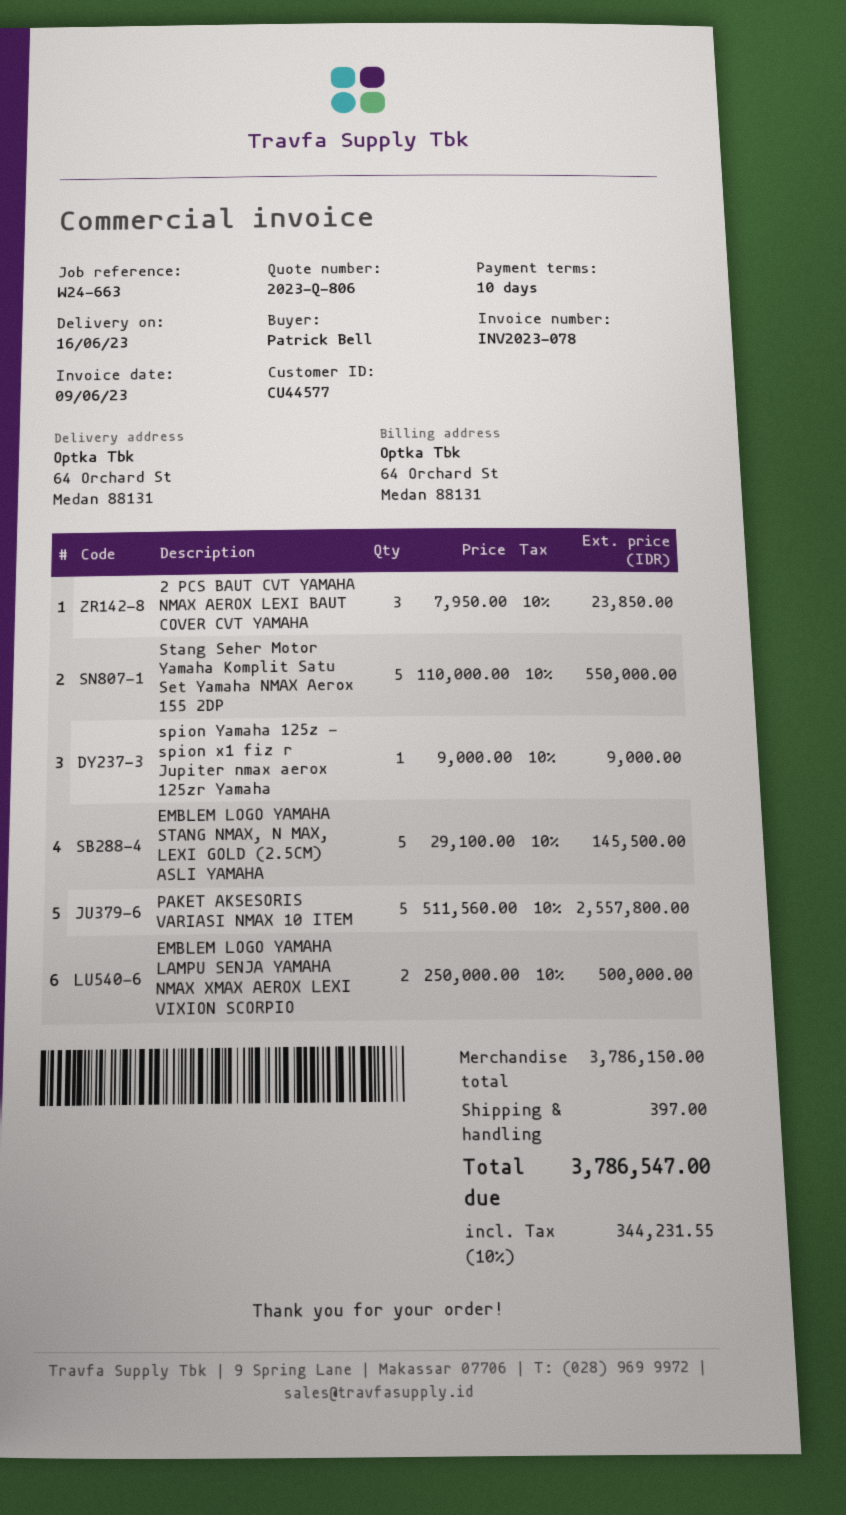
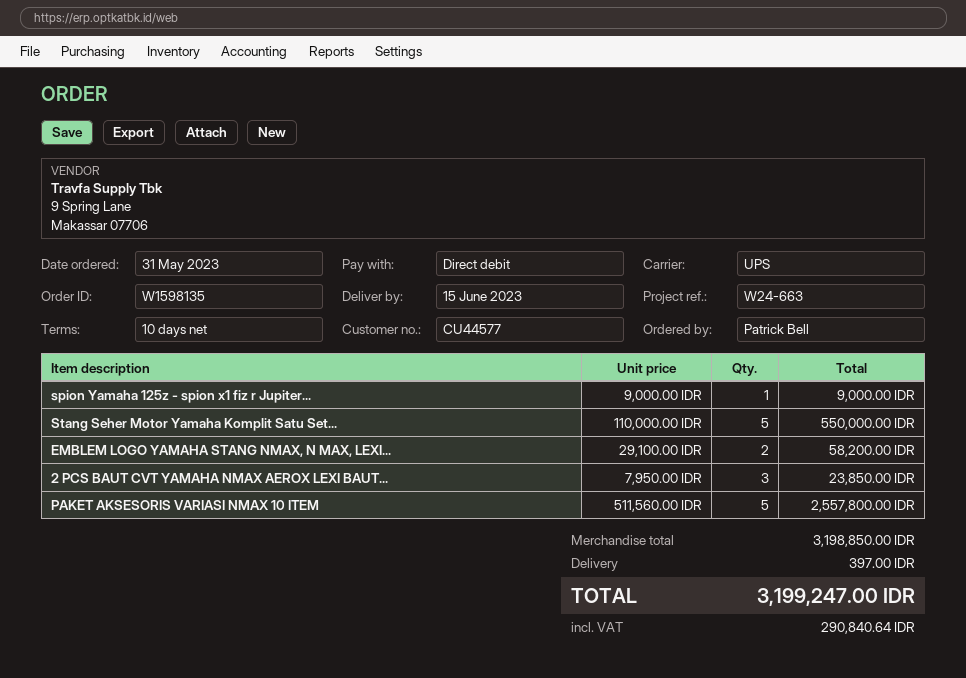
delivery date: 2023-06-16 -> 2023-06-15
EMBLEM LOGO YAMAHA STANG NMAX, N MAX, LEXI GOLD (2.5CM) ASLI YAMAHA: 5 x 29100.00 = 145500.00 -> 2 x 29100.00 = 58200.00
EMBLEM LOGO YAMAHA LAMPU SENJA YAMAHA NMAX XMAX AEROX LEXI VIXION SCORPIO: 2 x 250000.00 = 500000.00 -> none
subtotal: 3786150.00 -> 3198850.00
tax: 344231.55 -> 290840.64
total: 3786547.00 -> 3199247.00

